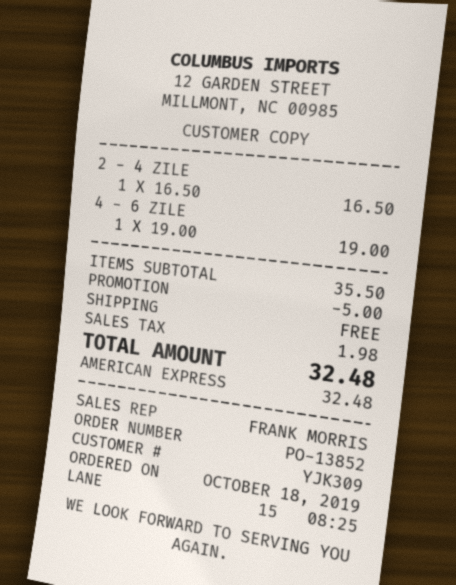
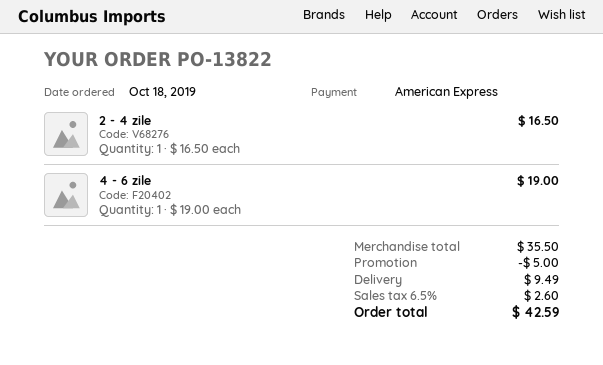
order number: PO-13852 -> PO-13822
shipping: 0.00 -> 9.49
tax: 1.98 -> 2.60
total: 32.48 -> 42.59

